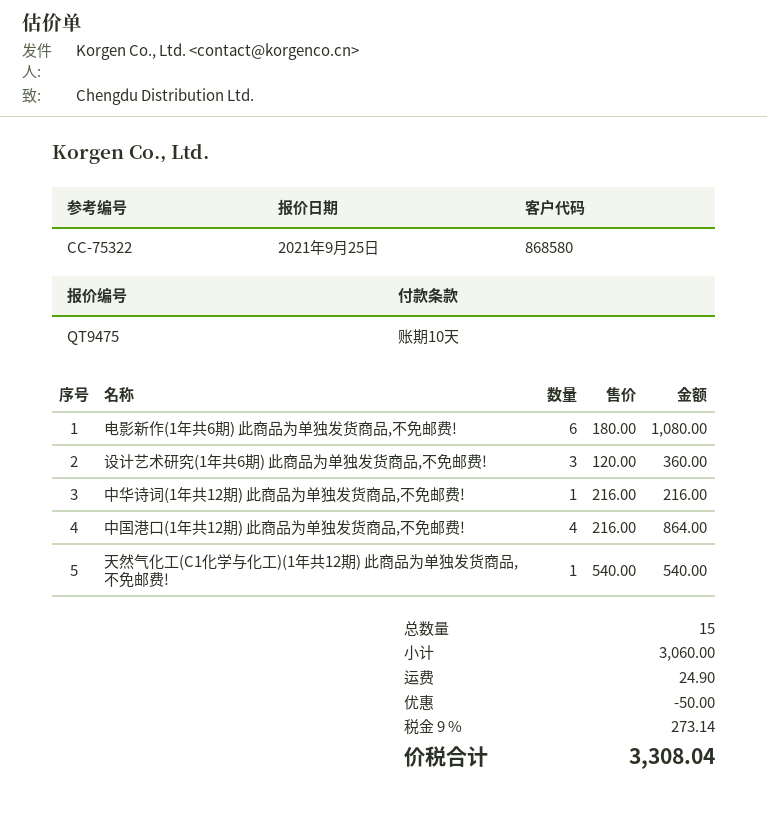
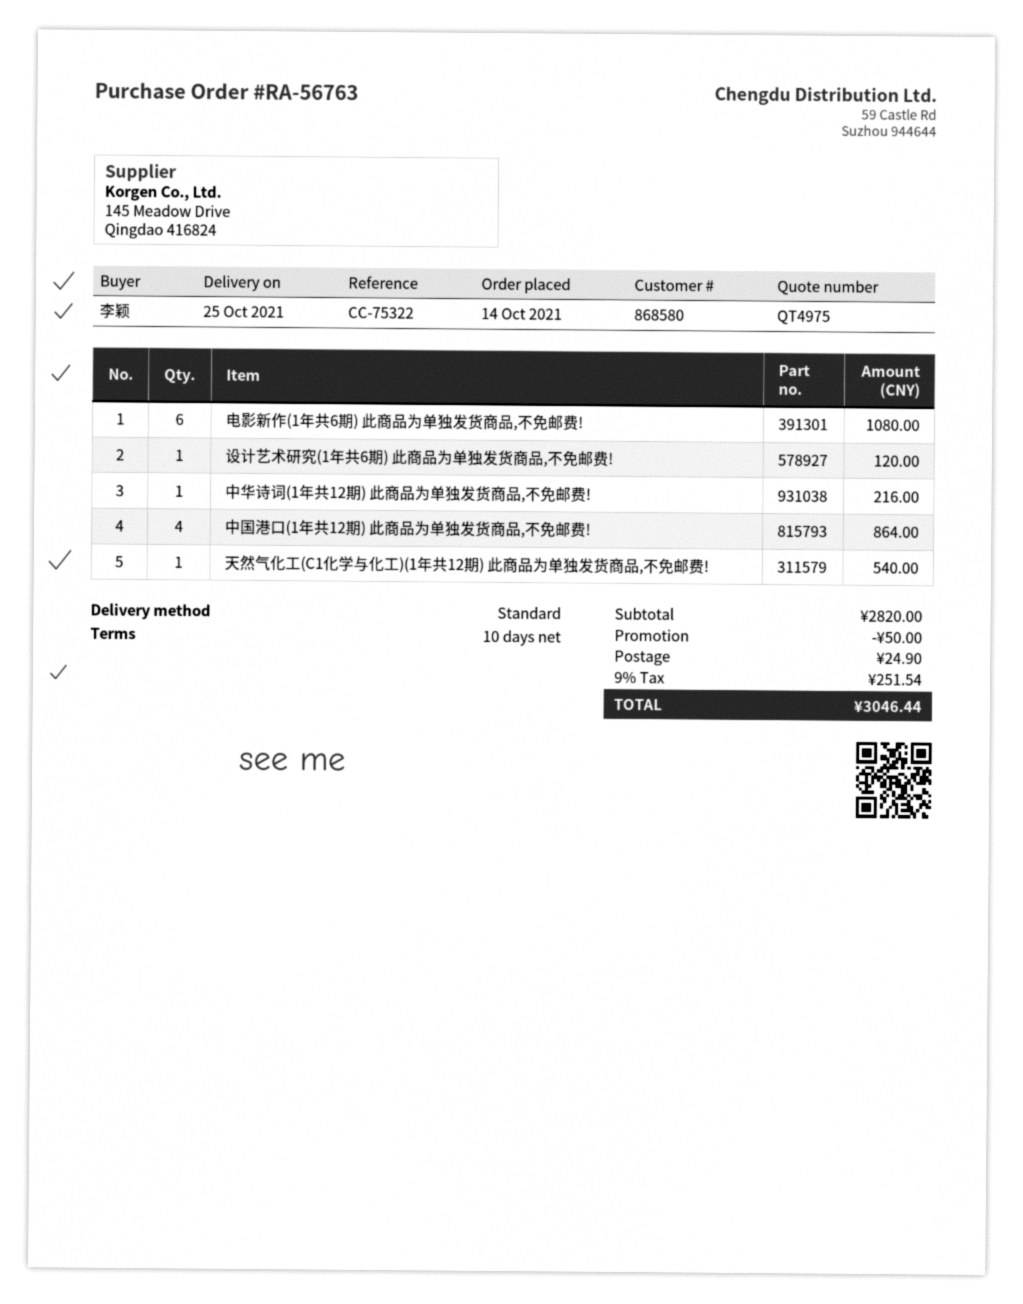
quote number: QT9475 -> QT4975
设计艺术研究(1年共6期) 此商品为单独发货商品,不免邮费!: 3 for 360.00 -> 1 for 120.00
subtotal: 3060.00 -> 2820.00
tax: 9% = 273.14 -> 9% = 251.54
total: 3308.04 -> 3046.44

